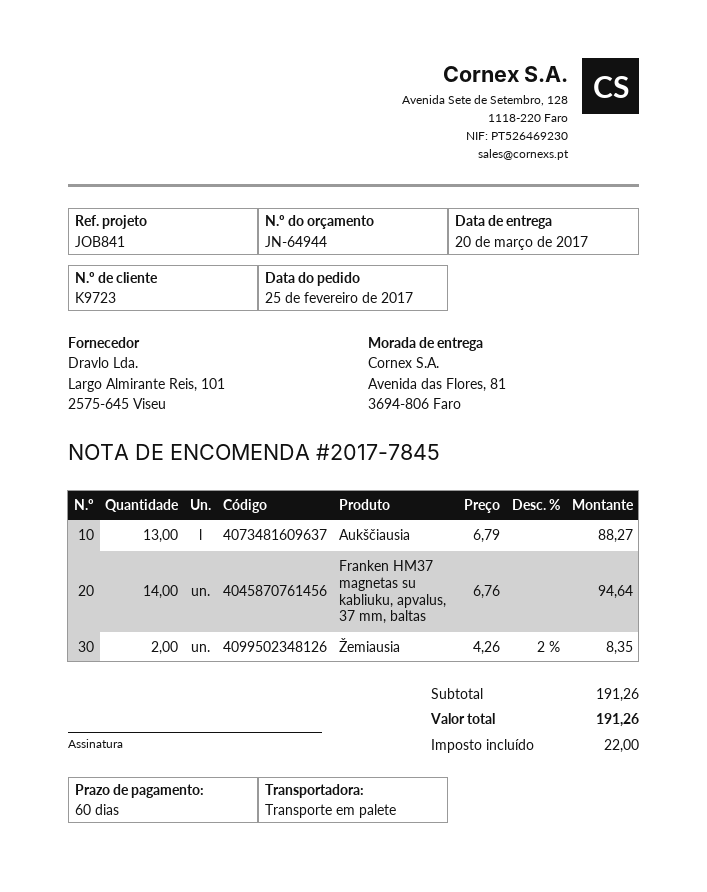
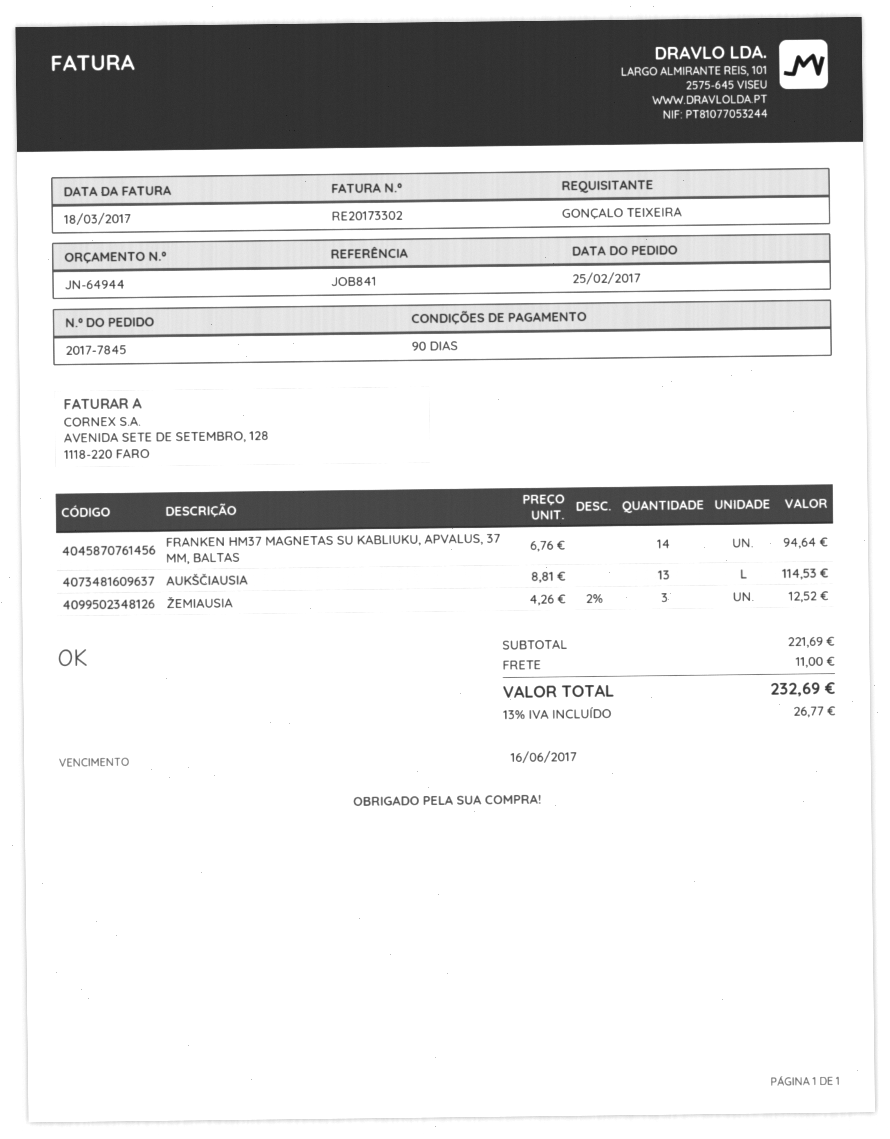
payment terms: 60 days -> 90 days
Aukščiausia: 13 x 6.79 = 88.27 -> 13 x 8.81 = 114.53
Žemiausia: 2 x 4.26 - 2% = 8.35 -> 3 x 4.26 - 2% = 12.52
subtotal: 191.26 -> 221.69
shipping: none -> 11.00
tax: 22.00 -> 26.77
total: 191.26 -> 232.69

